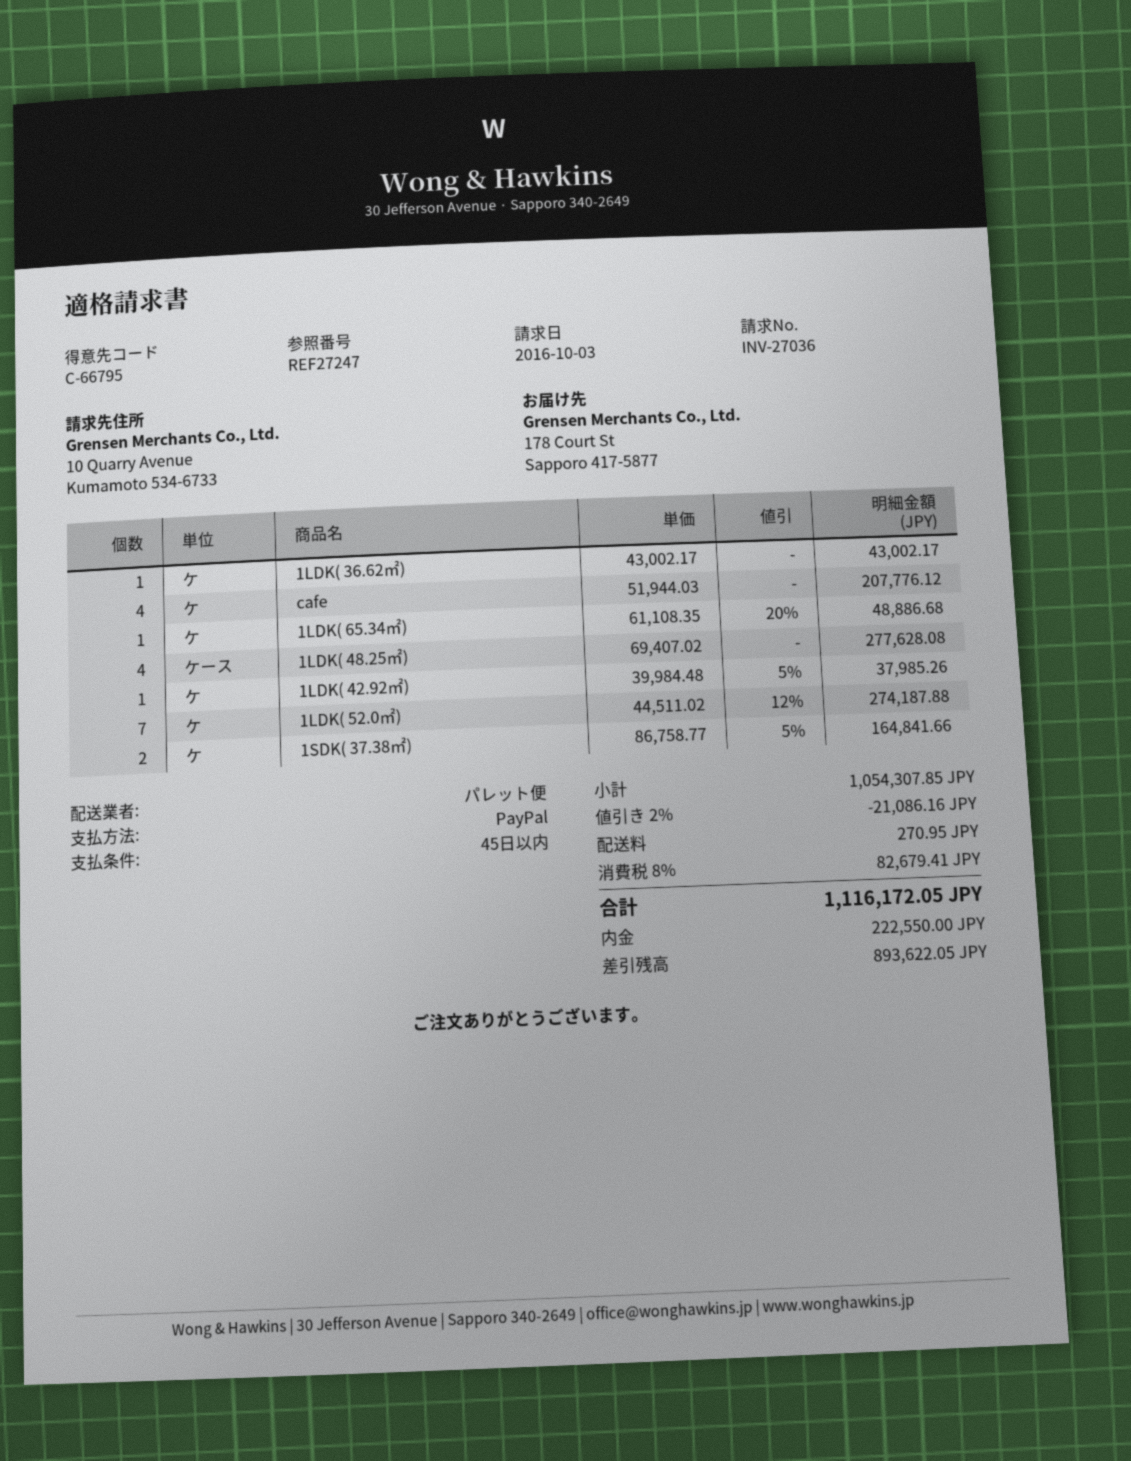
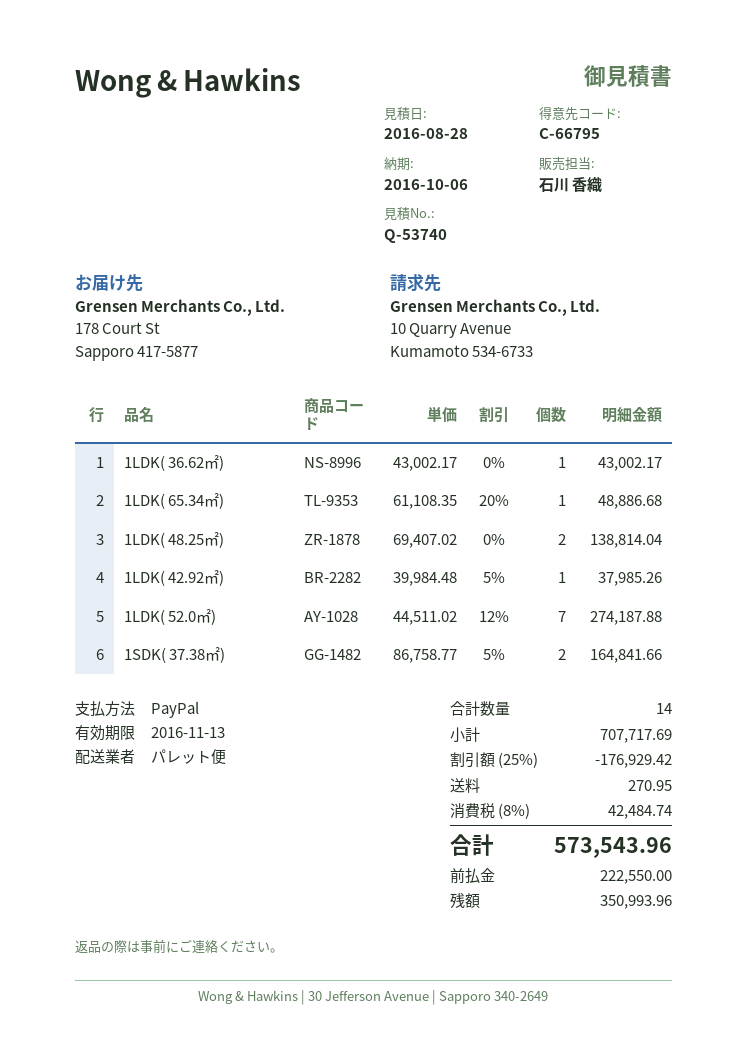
cafe: 4 x 51944.03 = 207776.12 -> none
1LDK( 48.25㎡): 4 x 69407.02 = 277628.08 -> 2 x 69407.02 = 138814.04
subtotal: 1054307.85 -> 707717.69
discount: 2% = 21086.16 -> 25% = 176929.42
tax: 8% = 82679.41 -> 8% = 42484.74
total: 1116172.05 -> 573543.96
balance: 893622.05 -> 350993.96

